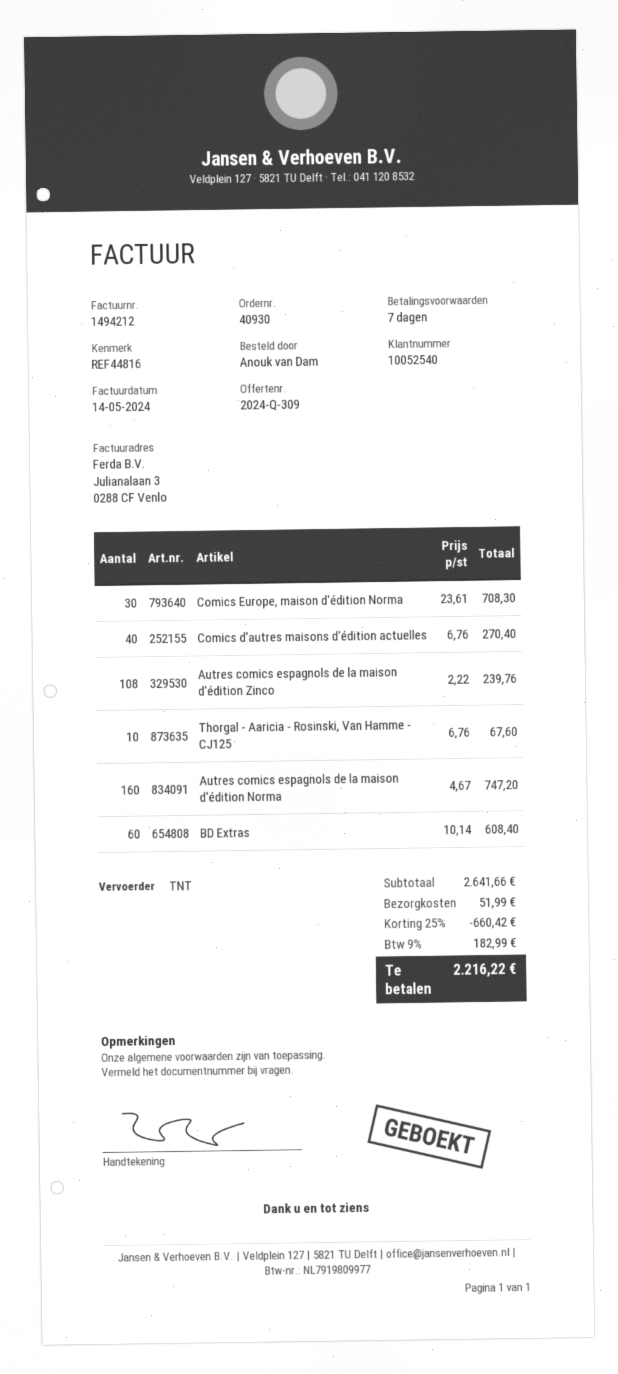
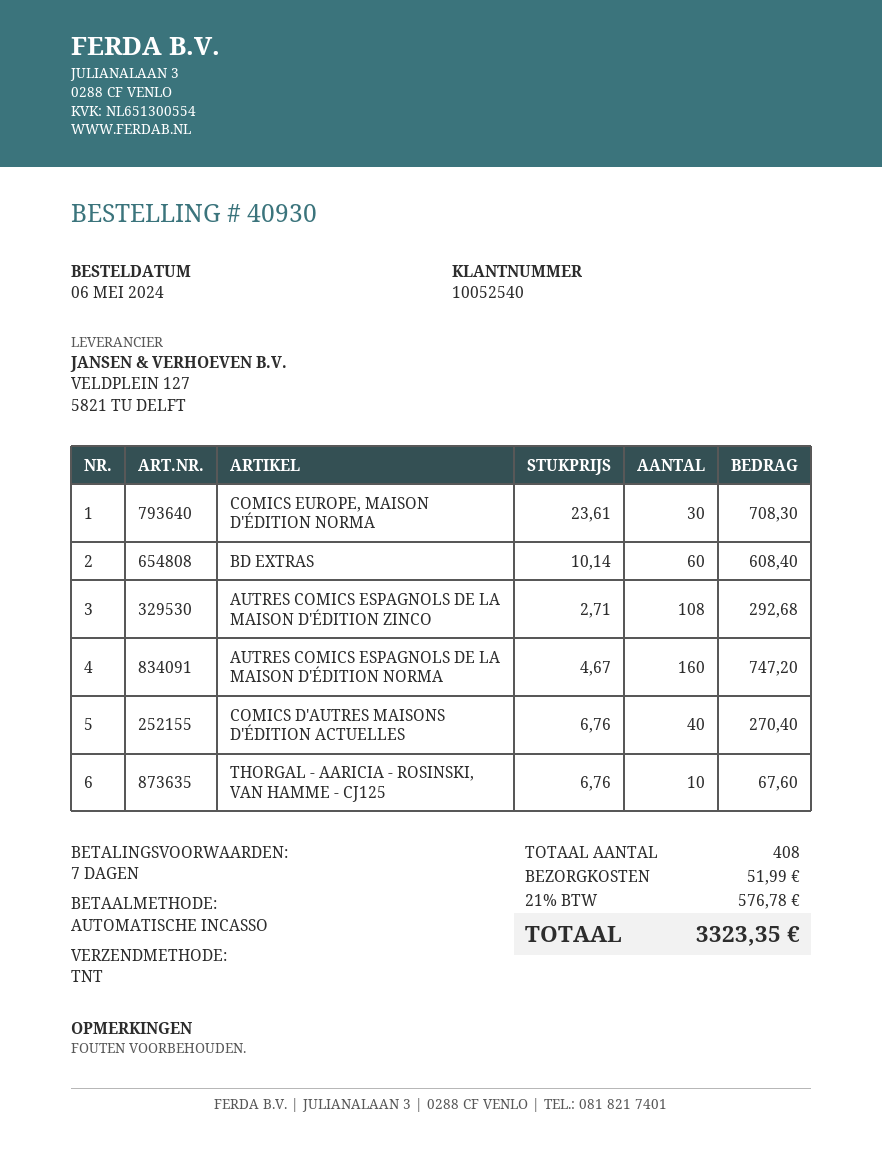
Autres comics espagnols de la maison d'édition Zinco: 108 x 2.22 = 239.76 -> 108 x 2.71 = 292.68
discount: 25% = 660.42 -> none
tax: 9% = 182.99 -> 21% = 576.78
total: 2216.22 -> 3323.35

